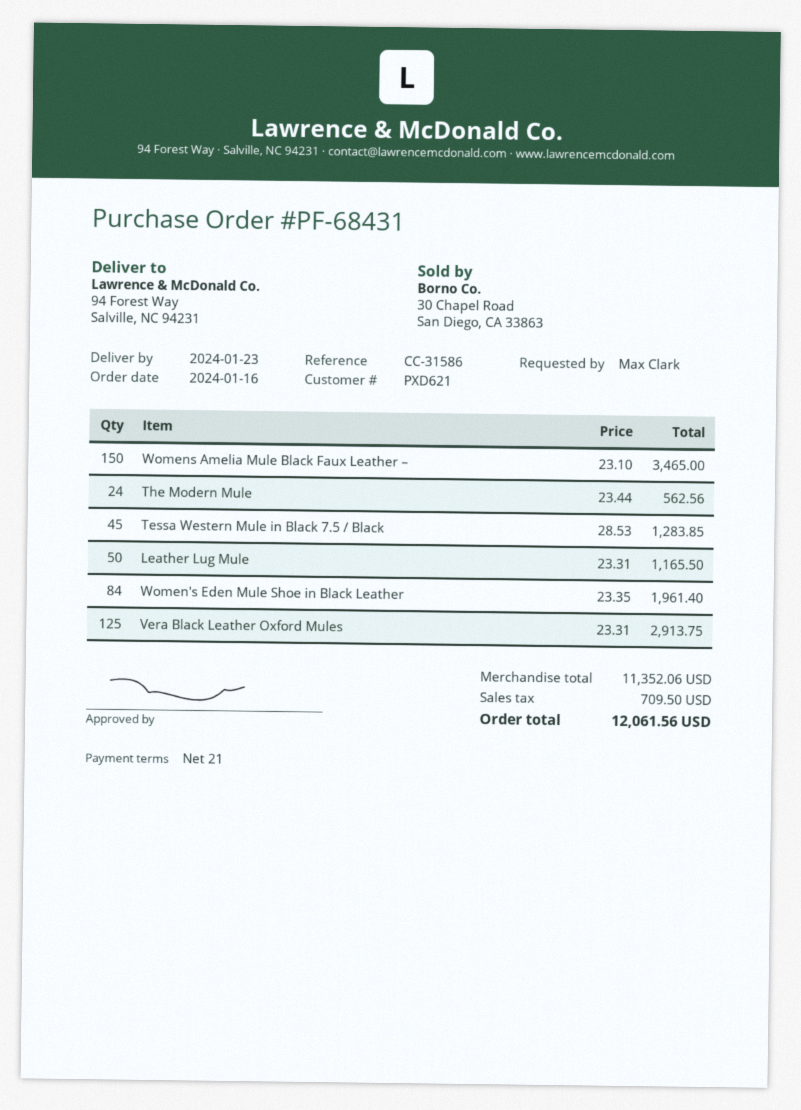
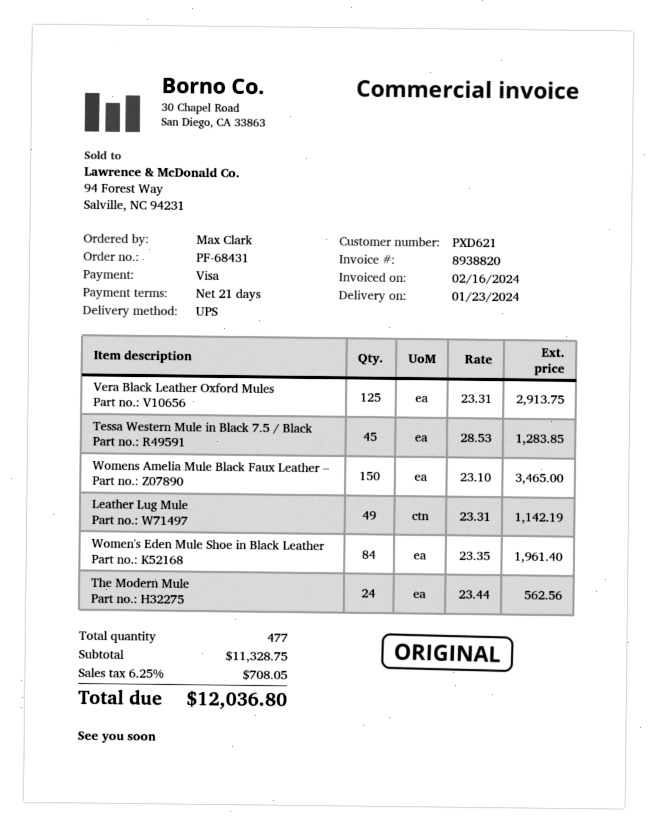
Leather Lug Mule: 50 x 23.31 = 1165.50 -> 49 x 23.31 = 1142.19
subtotal: 11352.06 -> 11328.75
tax: 709.50 -> 708.05
total: 12061.56 -> 12036.80

